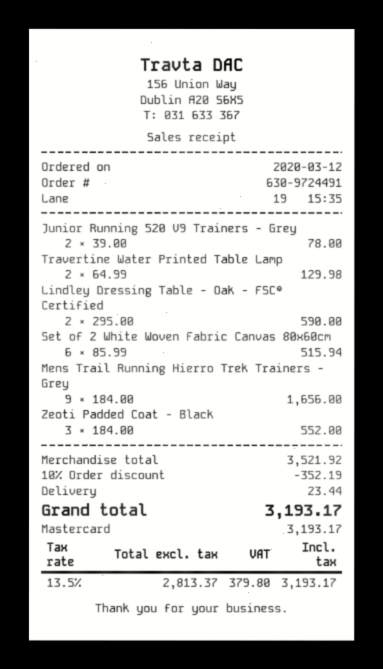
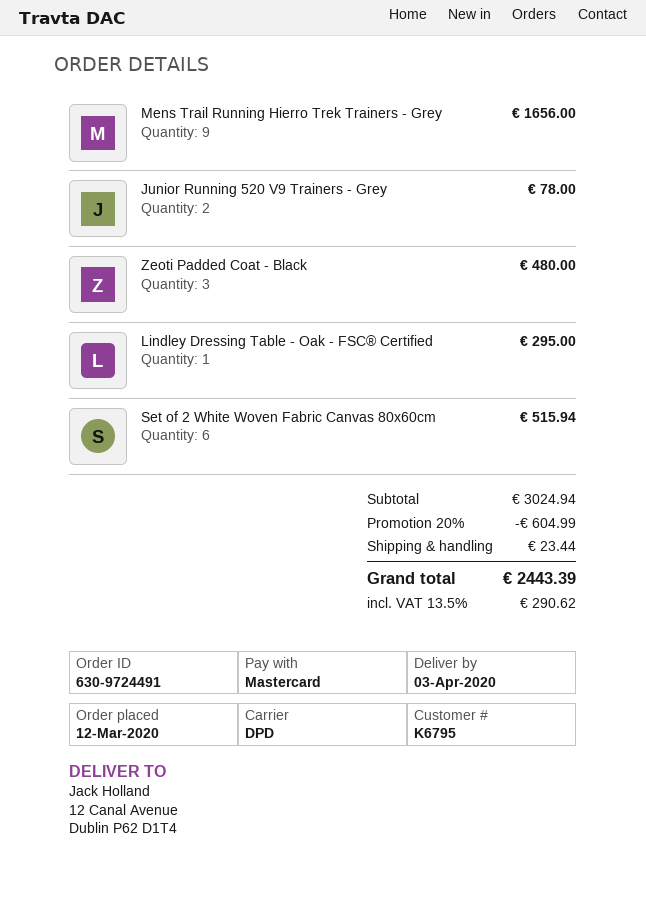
Travertine Water Printed Table Lamp: 2 for 129.98 -> none
Lindley Dressing Table - Oak - FSC® Certified: 2 for 590.00 -> 1 for 295.00
Zeoti Padded Coat - Black: 3 for 552.00 -> 3 for 480.00
subtotal: 3521.92 -> 3024.94
discount: 10% = 352.19 -> 20% = 604.99
tax: 13.5% = 379.80 -> 13.5% = 290.62
total: 3193.17 -> 2443.39

